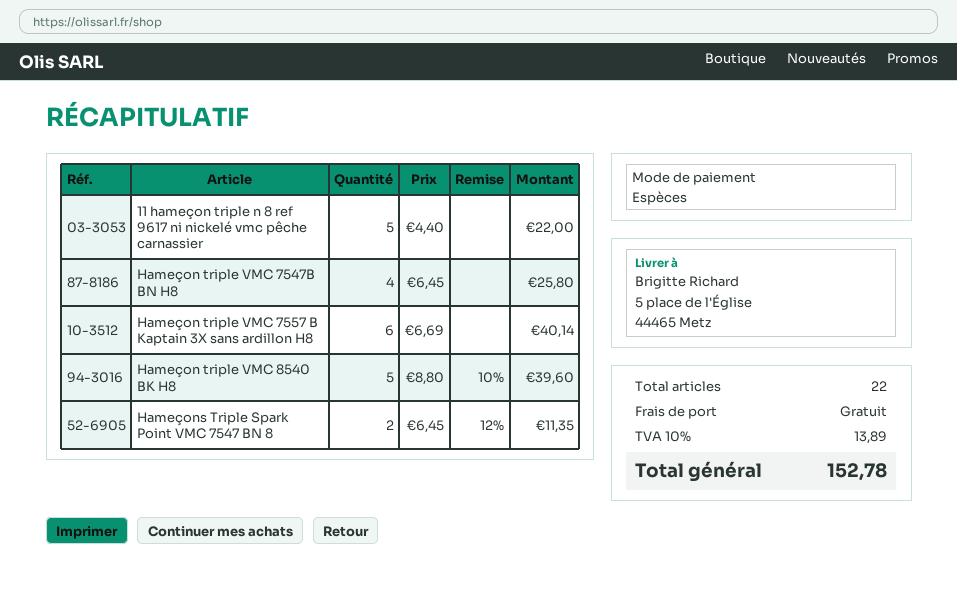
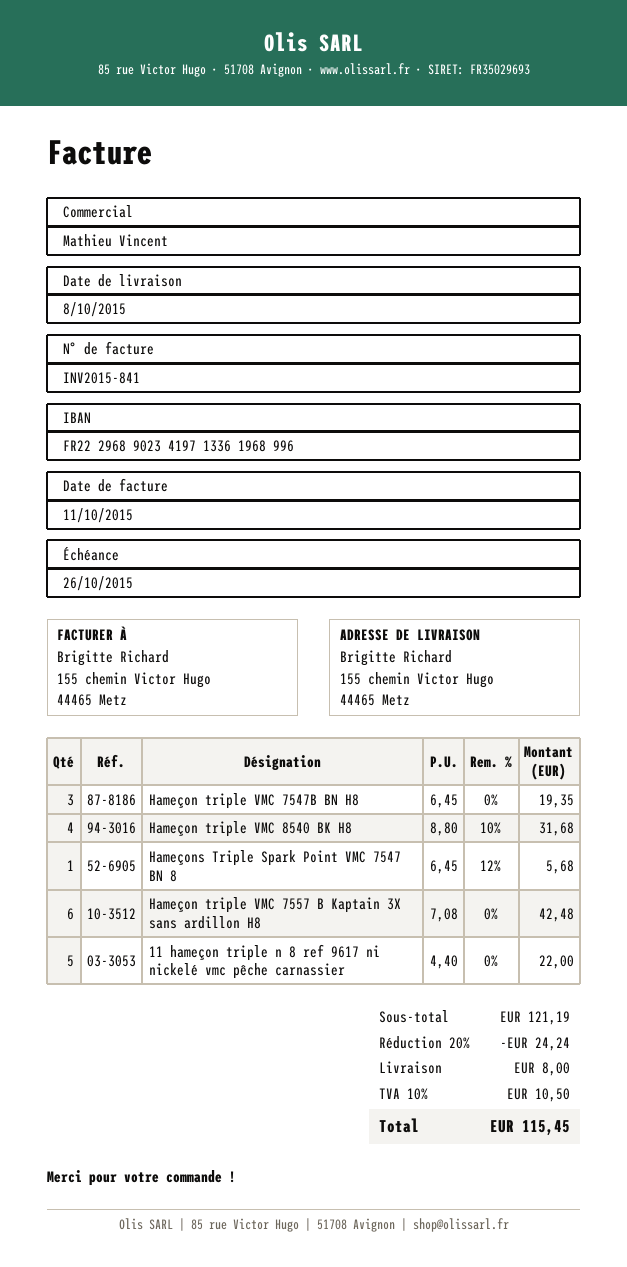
ship to: 5 place de l'Église, 44465 Metz -> 155 chemin Victor Hugo, 44465 Metz
Hameçon triple VMC 7547B BN H8: 4 x 6.45 = 25.80 -> 3 x 6.45 = 19.35
Hameçon triple VMC 7557 B Kaptain 3X sans ardillon H8: 6 x 6.69 = 40.14 -> 6 x 7.08 = 42.48
Hameçon triple VMC 8540 BK H8: 5 x 8.80 - 10% = 39.60 -> 4 x 8.80 - 10% = 31.68
Hameçons Triple Spark Point VMC 7547 BN 8: 2 x 6.45 - 12% = 11.35 -> 1 x 6.45 - 12% = 5.68
discount: none -> 20% = 24.24
shipping: 0.00 -> 8.00
tax: 10% = 13.89 -> 10% = 10.50
total: 152.78 -> 115.45

